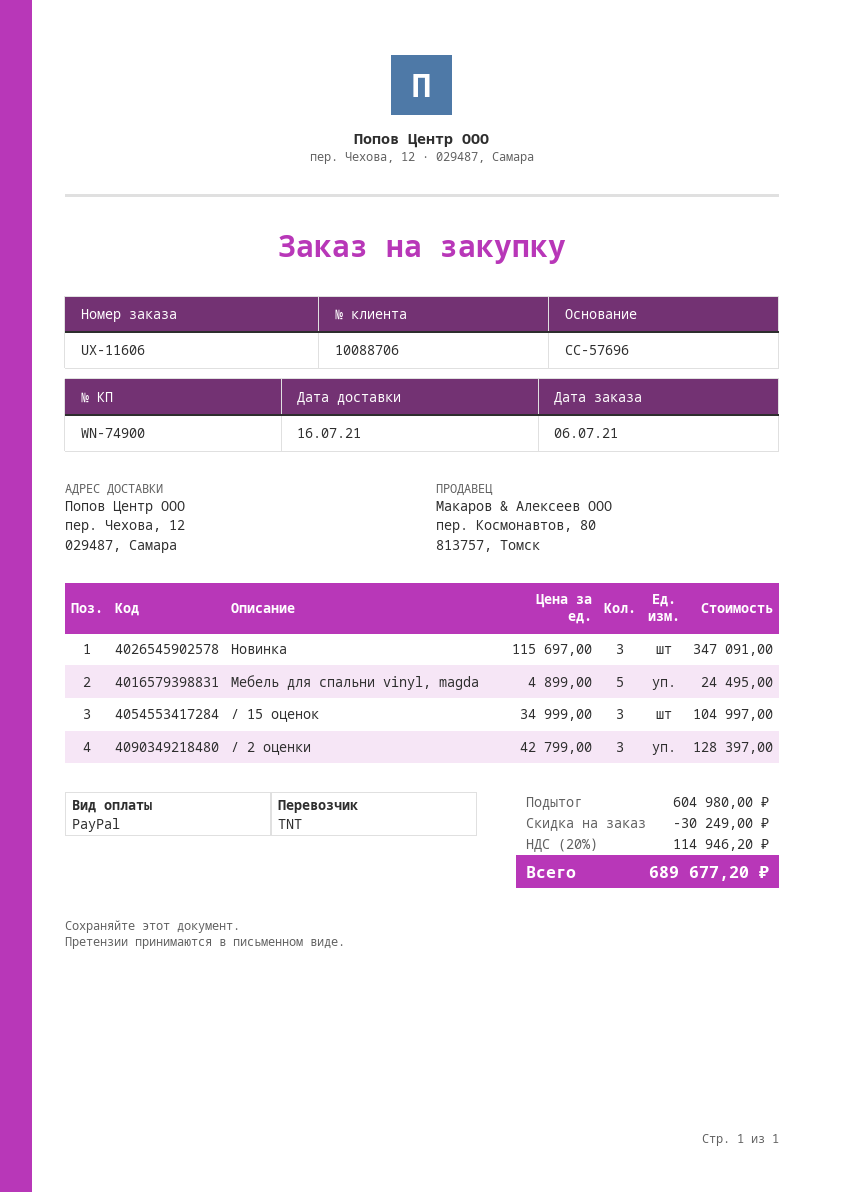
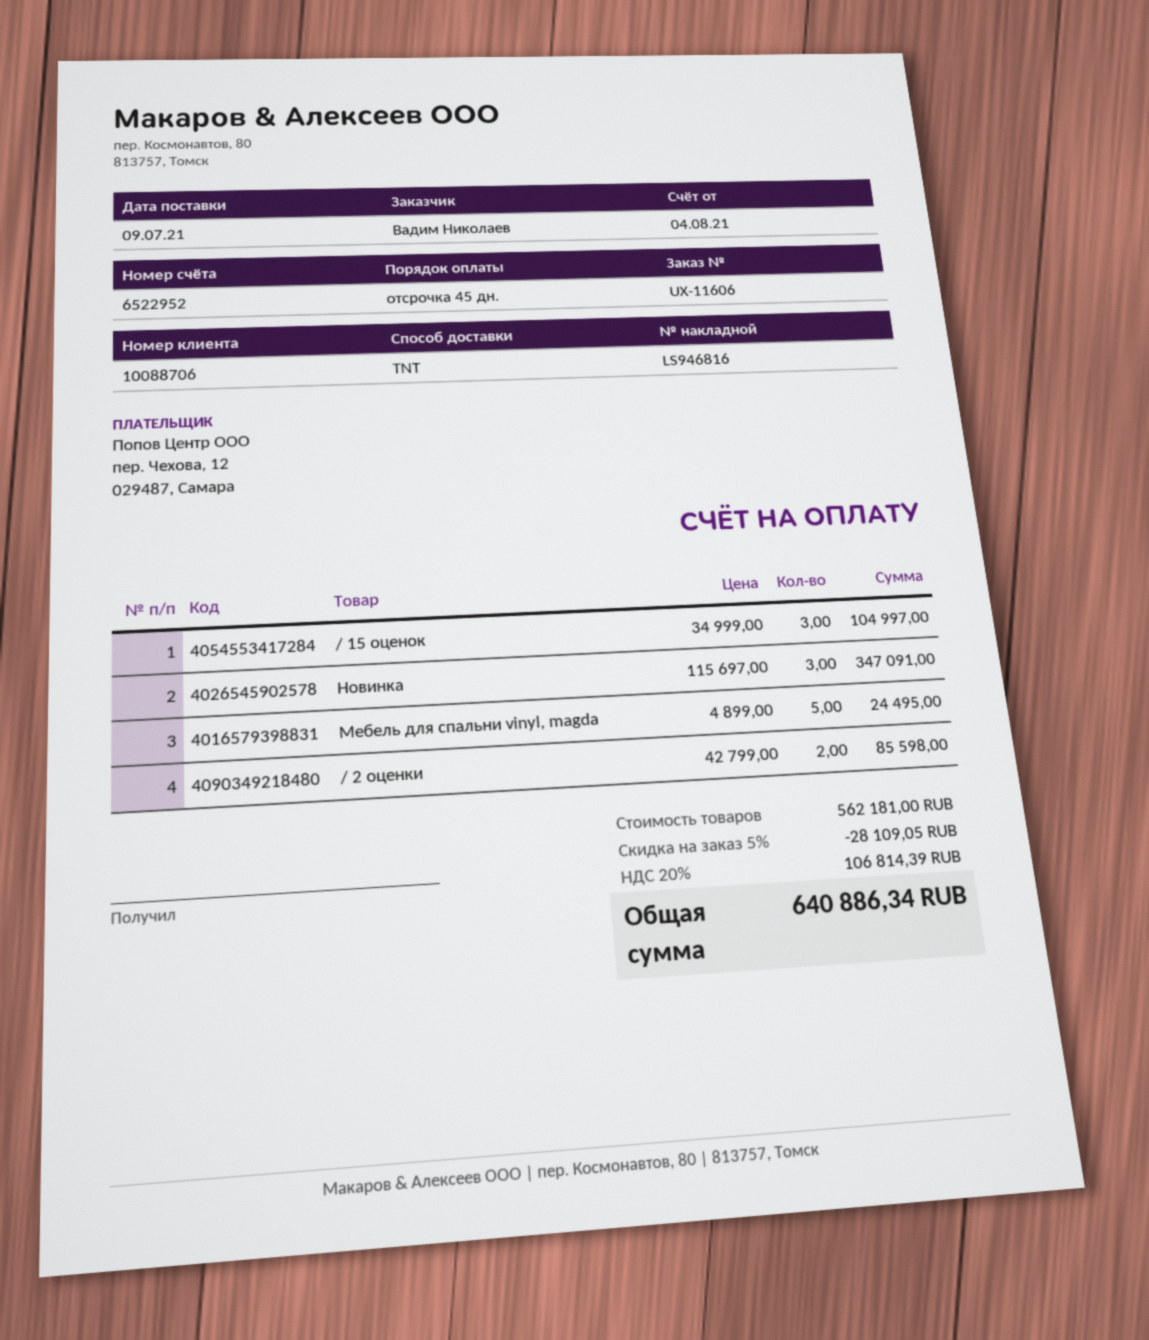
delivery date: 2021-07-16 -> 2021-07-09
/ 2 оценки: 3 x 42799.00 = 128397.00 -> 2 x 42799.00 = 85598.00
subtotal: 604980.00 -> 562181.00
discount: 30249.00 -> 28109.05
tax: 20% = 114946.20 -> 20% = 106814.39
total: 689677.20 -> 640886.34

